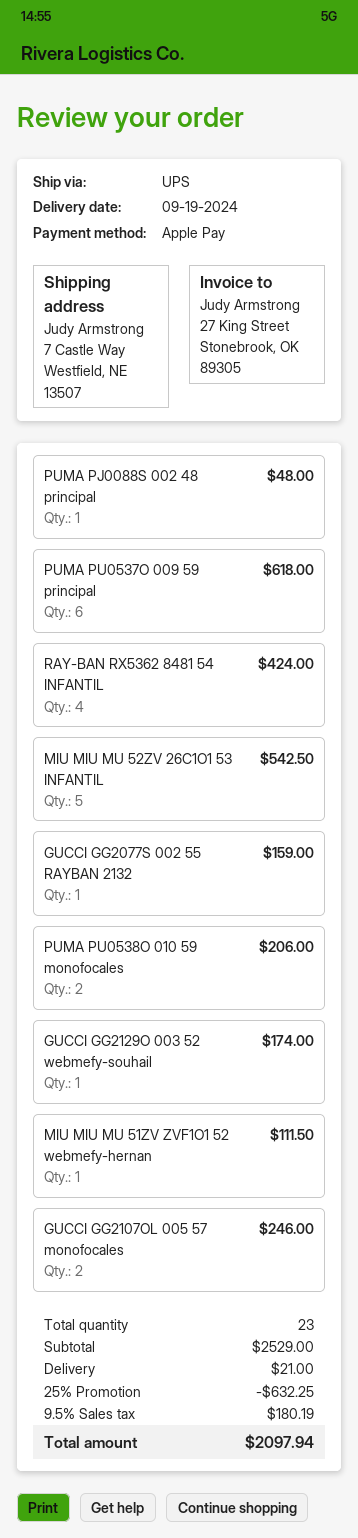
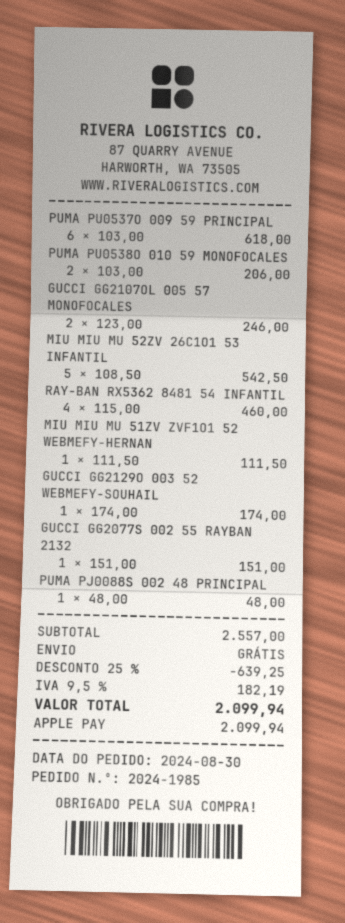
RAY-BAN RX5362 8481 54 INFANTIL: 4 for 424.00 -> 4 for 460.00
GUCCI GG2077S 002 55 RAYBAN 2132: 1 for 159.00 -> 1 for 151.00
subtotal: 2529.00 -> 2557.00
discount: 25% = 632.25 -> 25% = 639.25
shipping: 21.00 -> 0.00
tax: 9.5% = 180.19 -> 9.5% = 182.19
total: 2097.94 -> 2099.94

